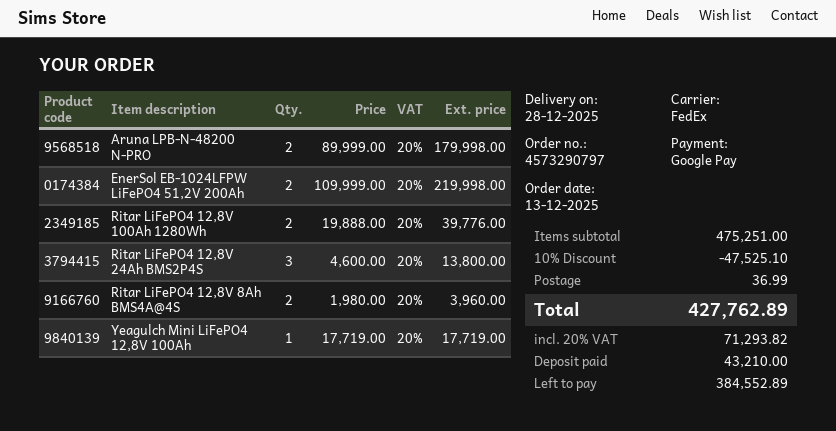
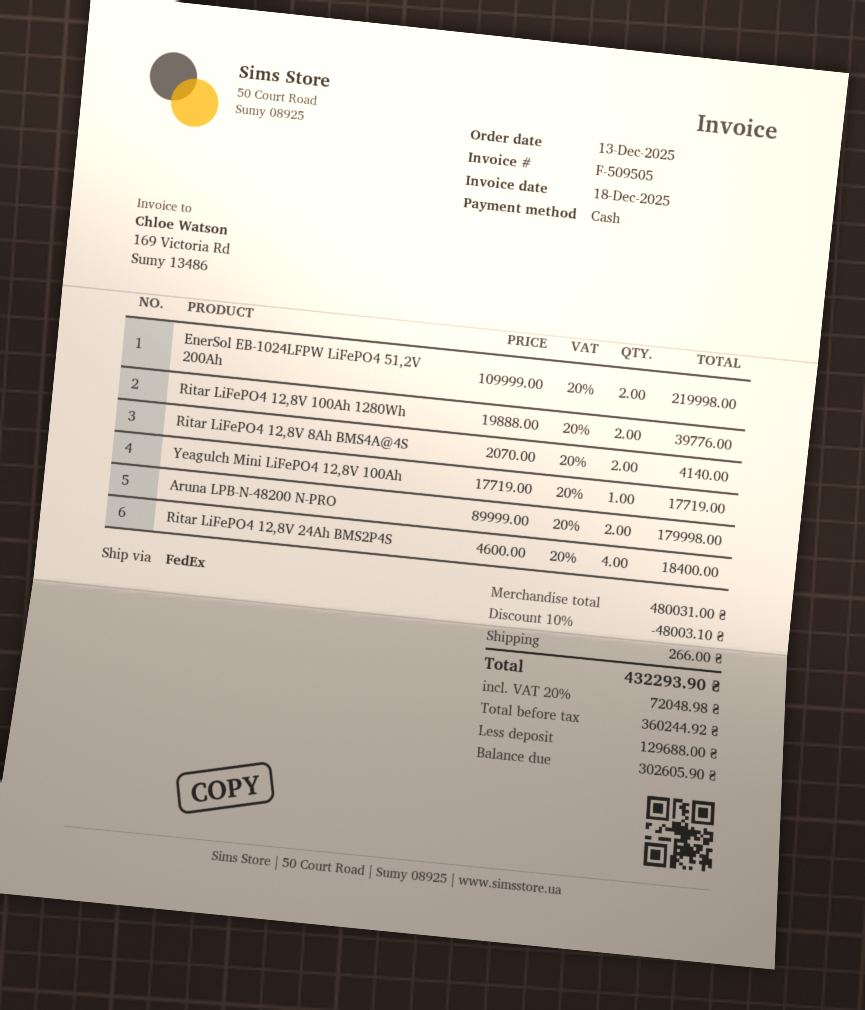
payment method: Google Pay -> cash
Ritar LiFePO4 12,8V 24Ah BMS2P4S: 3 x 4600.00 = 13800.00 -> 4 x 4600.00 = 18400.00
Ritar LiFePO4 12,8V 8Ah BMS4A@4S: 2 x 1980.00 = 3960.00 -> 2 x 2070.00 = 4140.00
subtotal: 475251.00 -> 480031.00
discount: 10% = 47525.10 -> 10% = 48003.10
shipping: 36.99 -> 266.00
tax: 20% = 71293.82 -> 20% = 72048.98
total: 427762.89 -> 432293.90
deposit: 43210.00 -> 129688.00
balance: 384552.89 -> 302605.90

